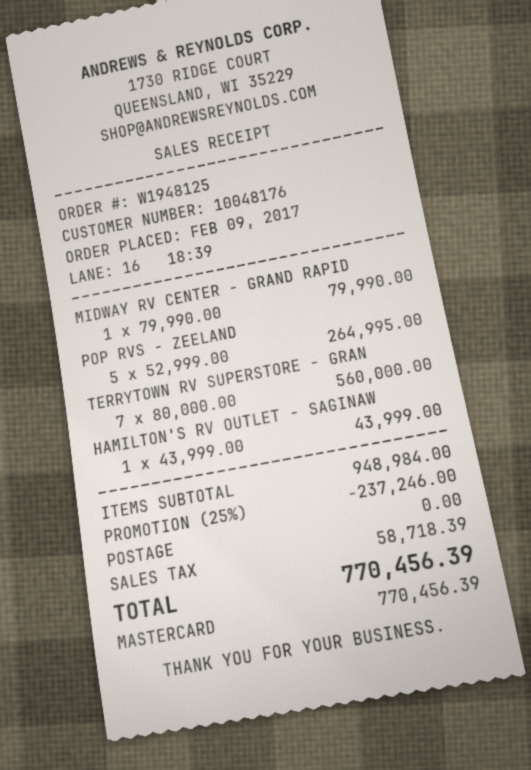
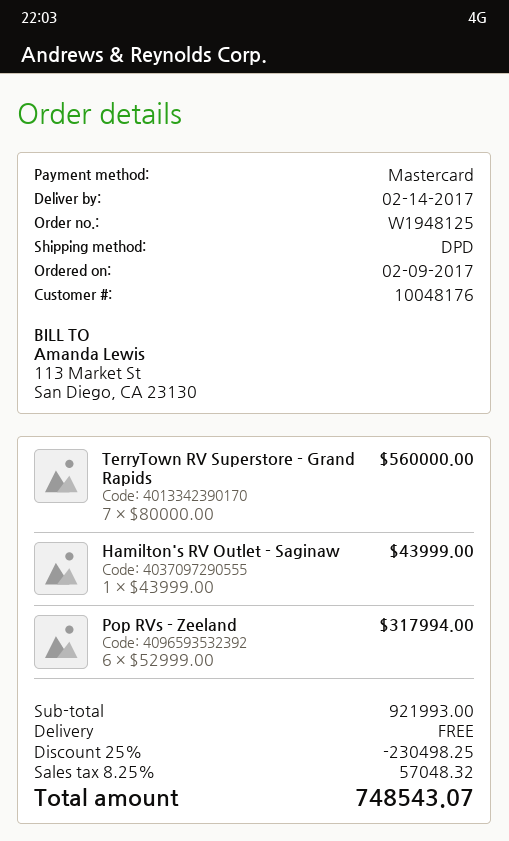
MIDWAY RV CENTER - GRAND RAPID: 1 x 79990.00 = 79990.00 -> none
POP RVS - ZEELAND: 5 x 52999.00 = 264995.00 -> 6 x 52999.00 = 317994.00
subtotal: 948984.00 -> 921993.00
discount: 25% = 237246.00 -> 25% = 230498.25
tax: 58718.39 -> 57048.32
total: 770456.39 -> 748543.07

